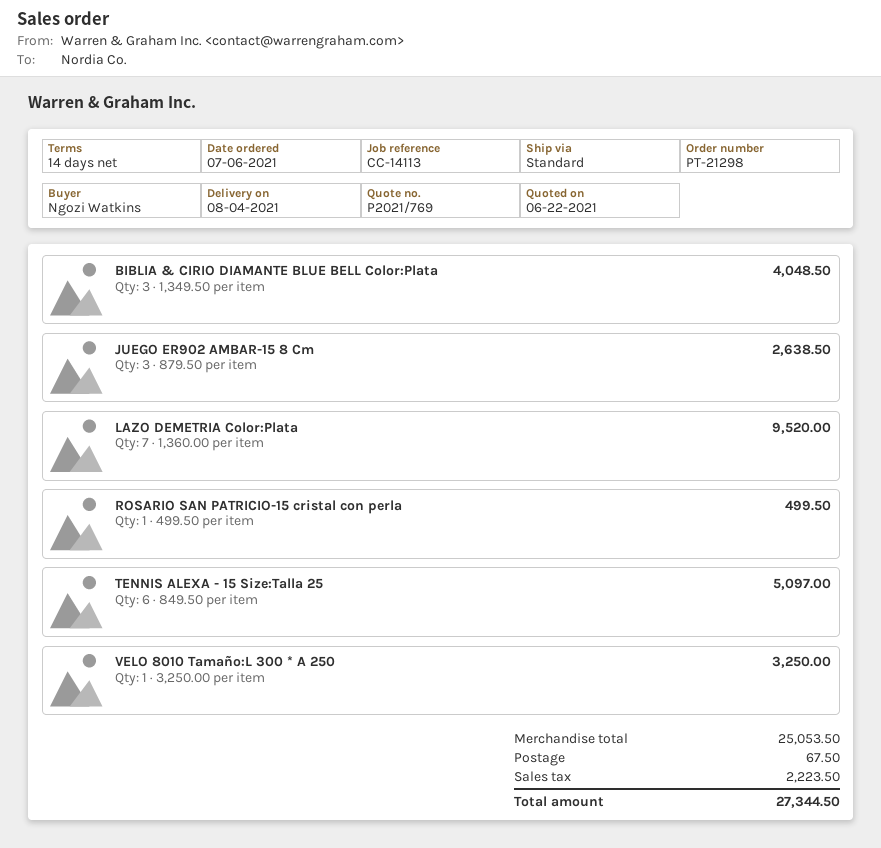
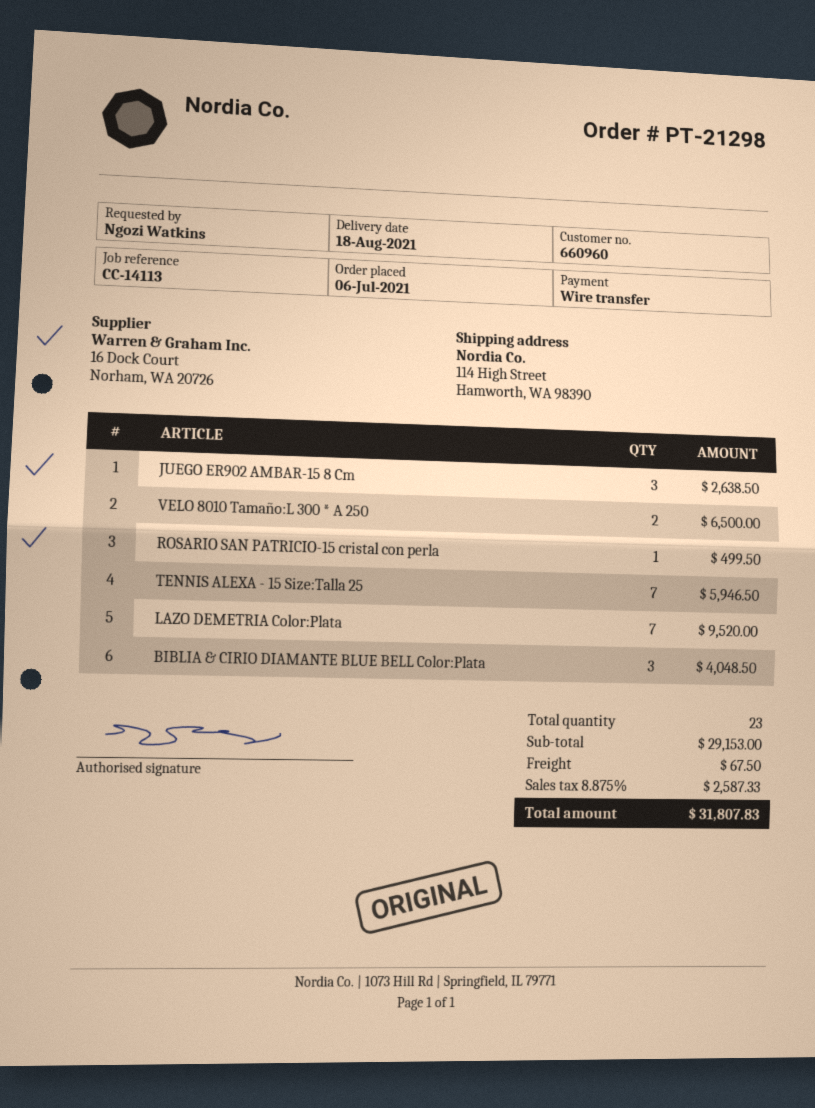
delivery date: 2021-08-04 -> 2021-08-18
TENNIS ALEXA - 15 Size:Talla 25: 6 for 5097.00 -> 7 for 5946.50
VELO 8010 Tamaño:L 300 * A 250: 1 for 3250.00 -> 2 for 6500.00
subtotal: 25053.50 -> 29153.00
tax: 2223.50 -> 2587.33
total: 27344.50 -> 31807.83

